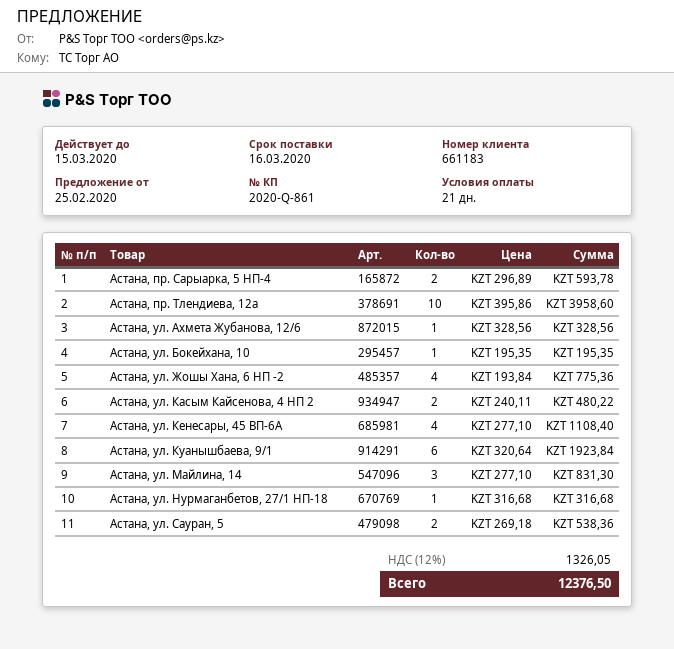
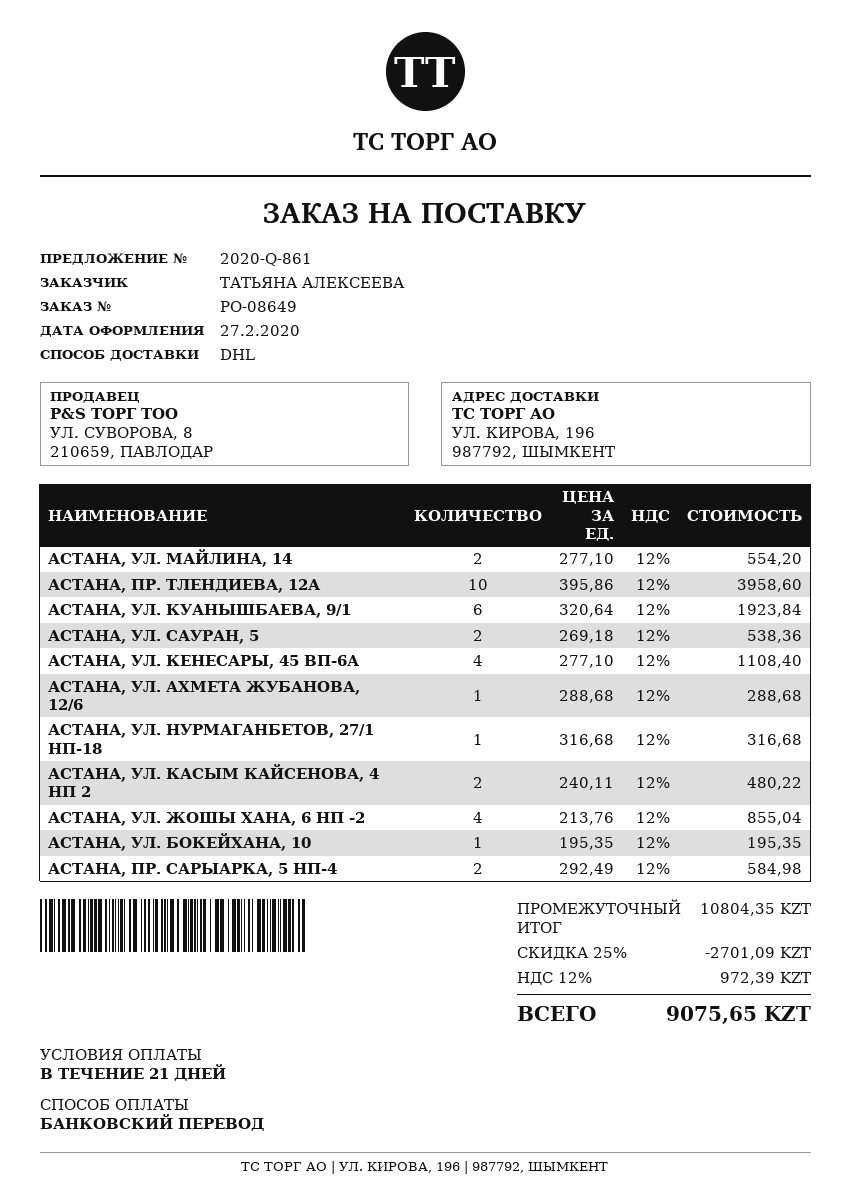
Астана, пр. Сарыарка, 5 НП-4: 2 x 296.89 = 593.78 -> 2 x 292.49 = 584.98
Астана, ул. Ахмета Жубанова, 12/6: 1 x 328.56 = 328.56 -> 1 x 288.68 = 288.68
Астана, ул. Жошы Хана, 6 НП -2: 4 x 193.84 = 775.36 -> 4 x 213.76 = 855.04
Астана, ул. Майлина, 14: 3 x 277.10 = 831.30 -> 2 x 277.10 = 554.20
discount: none -> 25% = 2701.09
tax: 12% = 1326.05 -> 12% = 972.39
total: 12376.50 -> 9075.65

